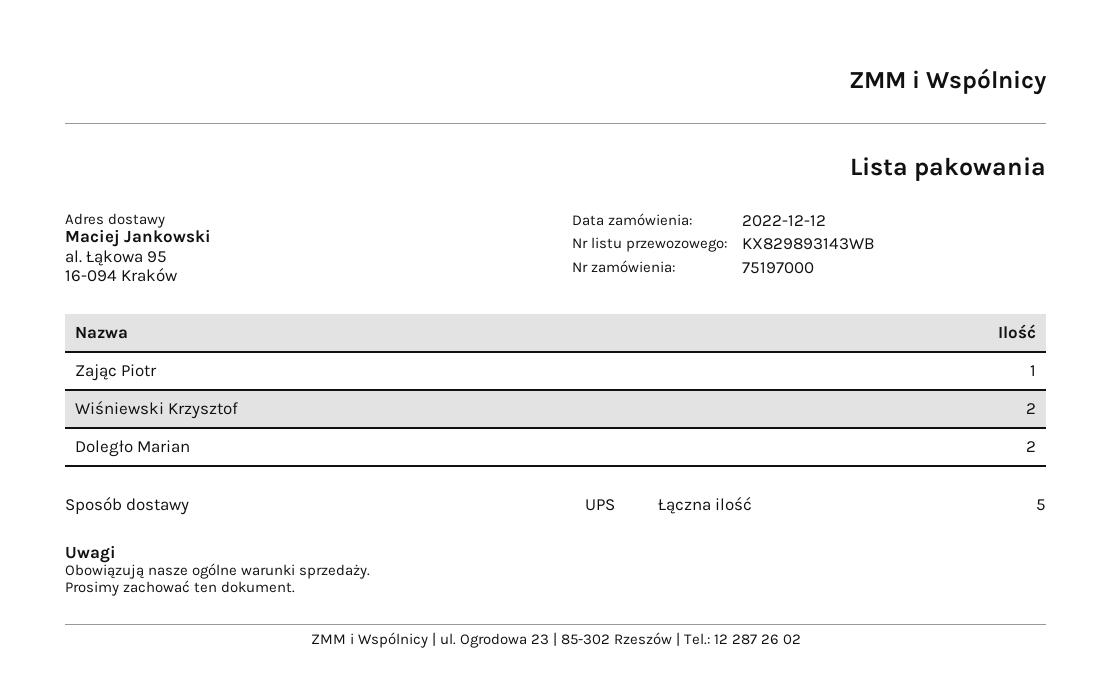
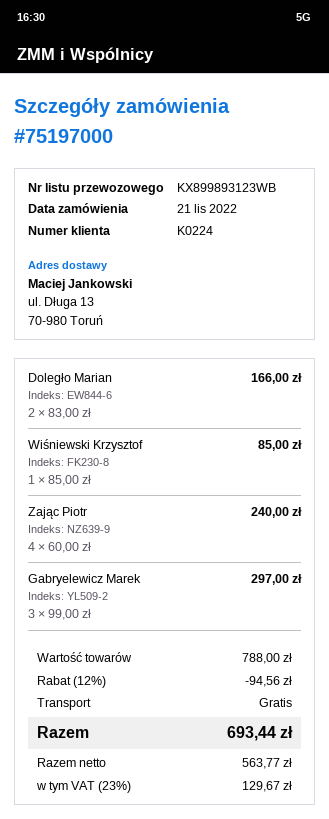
order date: 2022-12-12 -> 2022-11-21
tracking number: KX829893143WB -> KX899893123WB
ship to: al. Łąkowa 95, 16-094 Kraków -> ul. Długa 13, 70-980 Toruń
Zając Piotr: 1 -> 4
Wiśniewski Krzysztof: 2 -> 1
Gabryelewicz Marek: none -> 3

